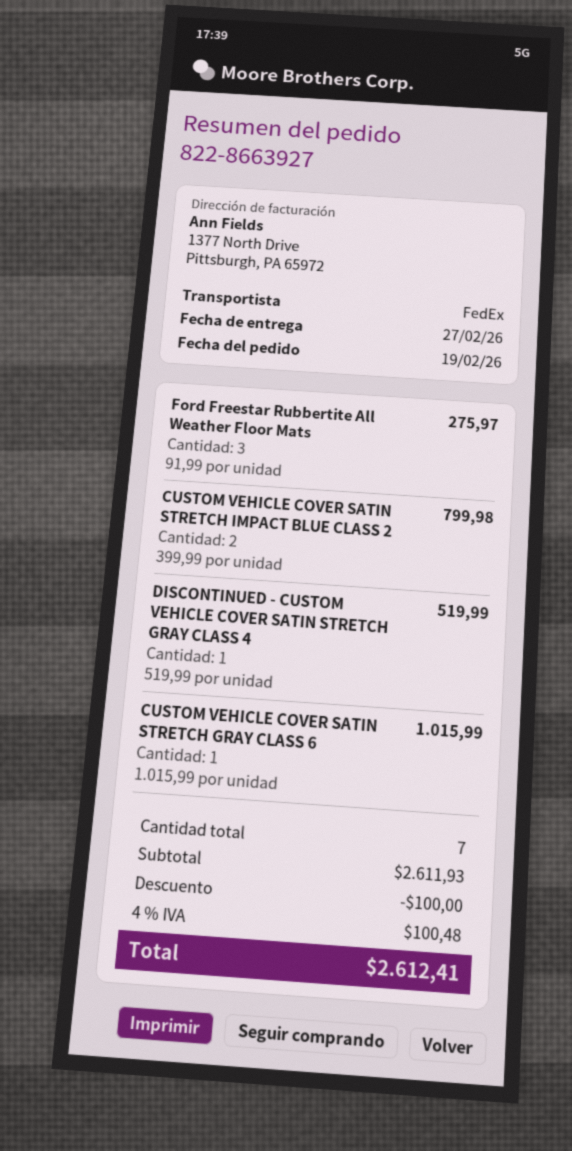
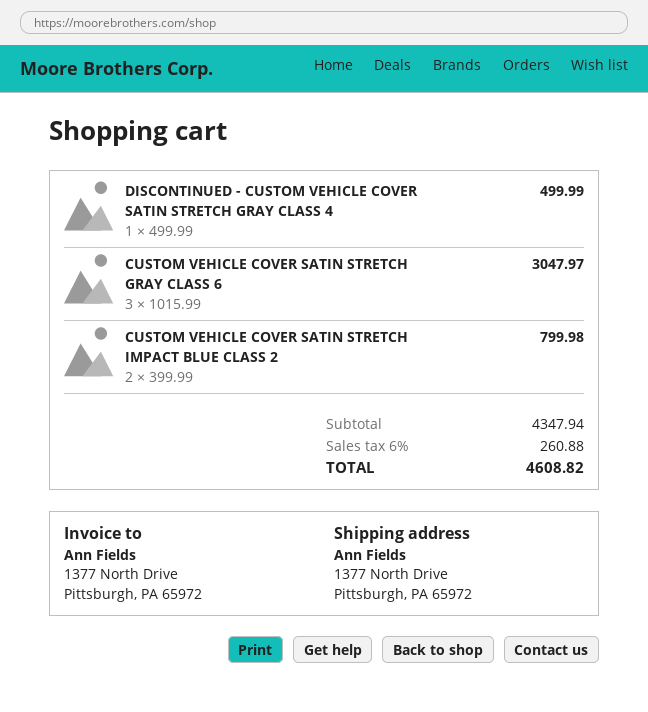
Ford Freestar Rubbertite All Weather Floor Mats: 3 x 91.99 = 275.97 -> none
DISCONTINUED - CUSTOM VEHICLE COVER SATIN STRETCH GRAY CLASS 4: 1 x 519.99 = 519.99 -> 1 x 499.99 = 499.99
CUSTOM VEHICLE COVER SATIN STRETCH GRAY CLASS 6: 1 x 1015.99 = 1015.99 -> 3 x 1015.99 = 3047.97
subtotal: 2611.93 -> 4347.94
discount: 100.00 -> none
tax: 4% = 100.48 -> 6% = 260.88
total: 2612.41 -> 4608.82

